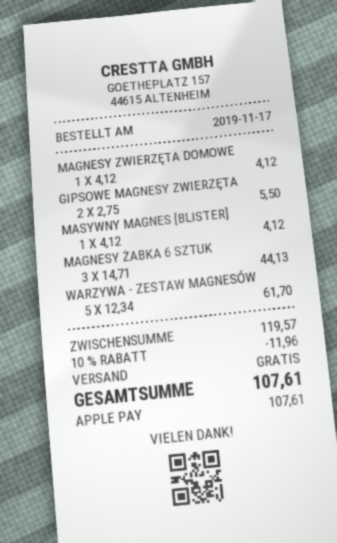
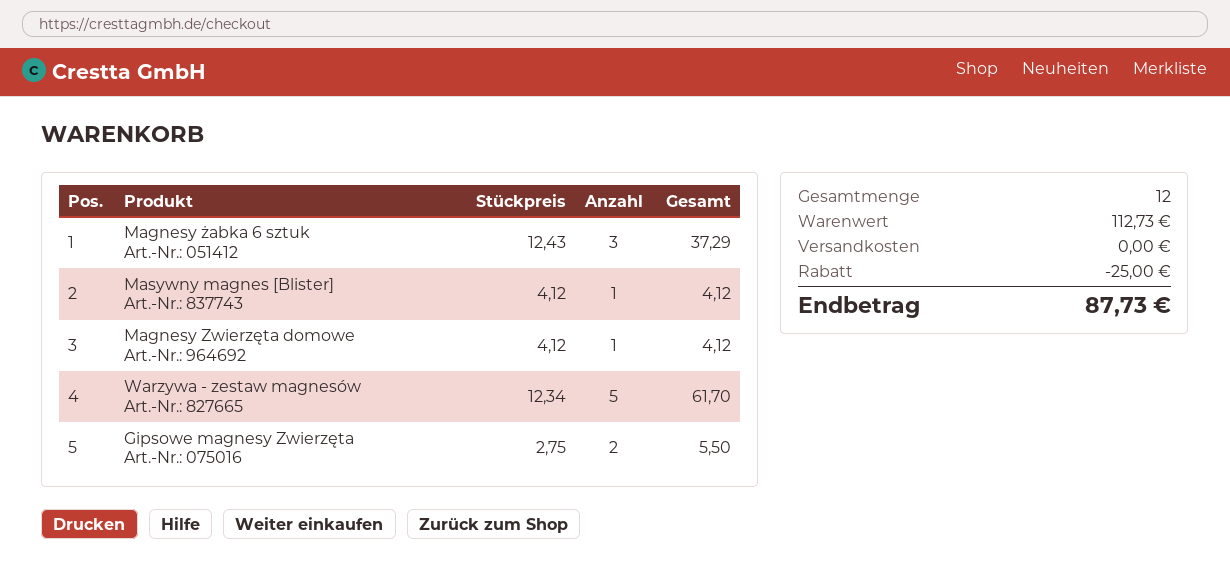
MAGNESY ŻABKA 6 SZTUK: 3 x 14.71 = 44.13 -> 3 x 12.43 = 37.29
subtotal: 119.57 -> 112.73
discount: 11.96 -> 25.00
total: 107.61 -> 87.73

